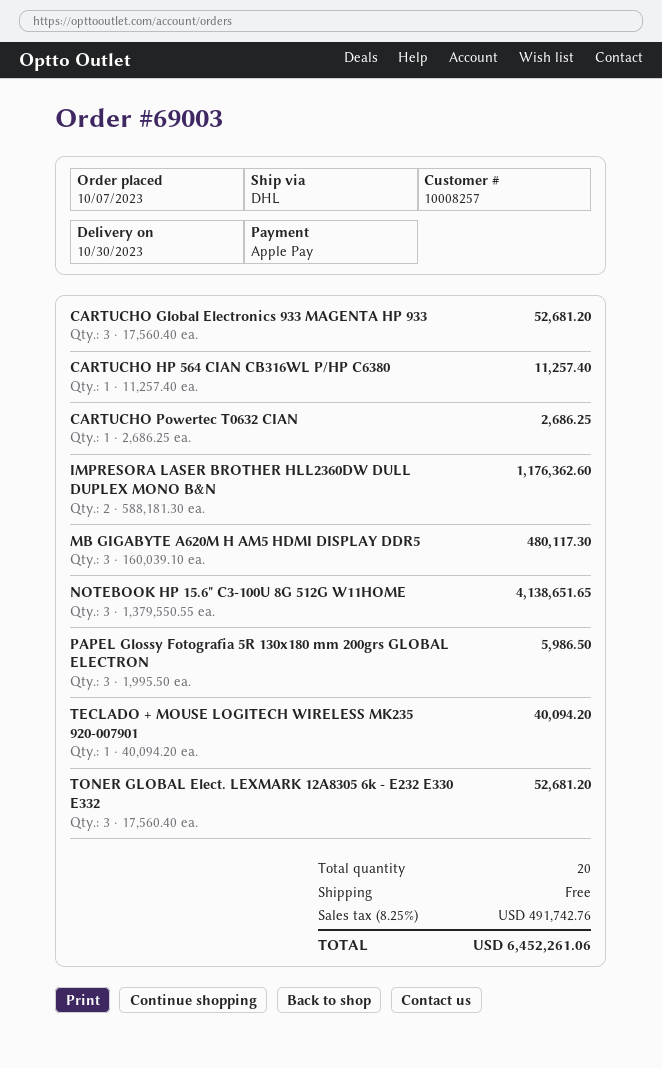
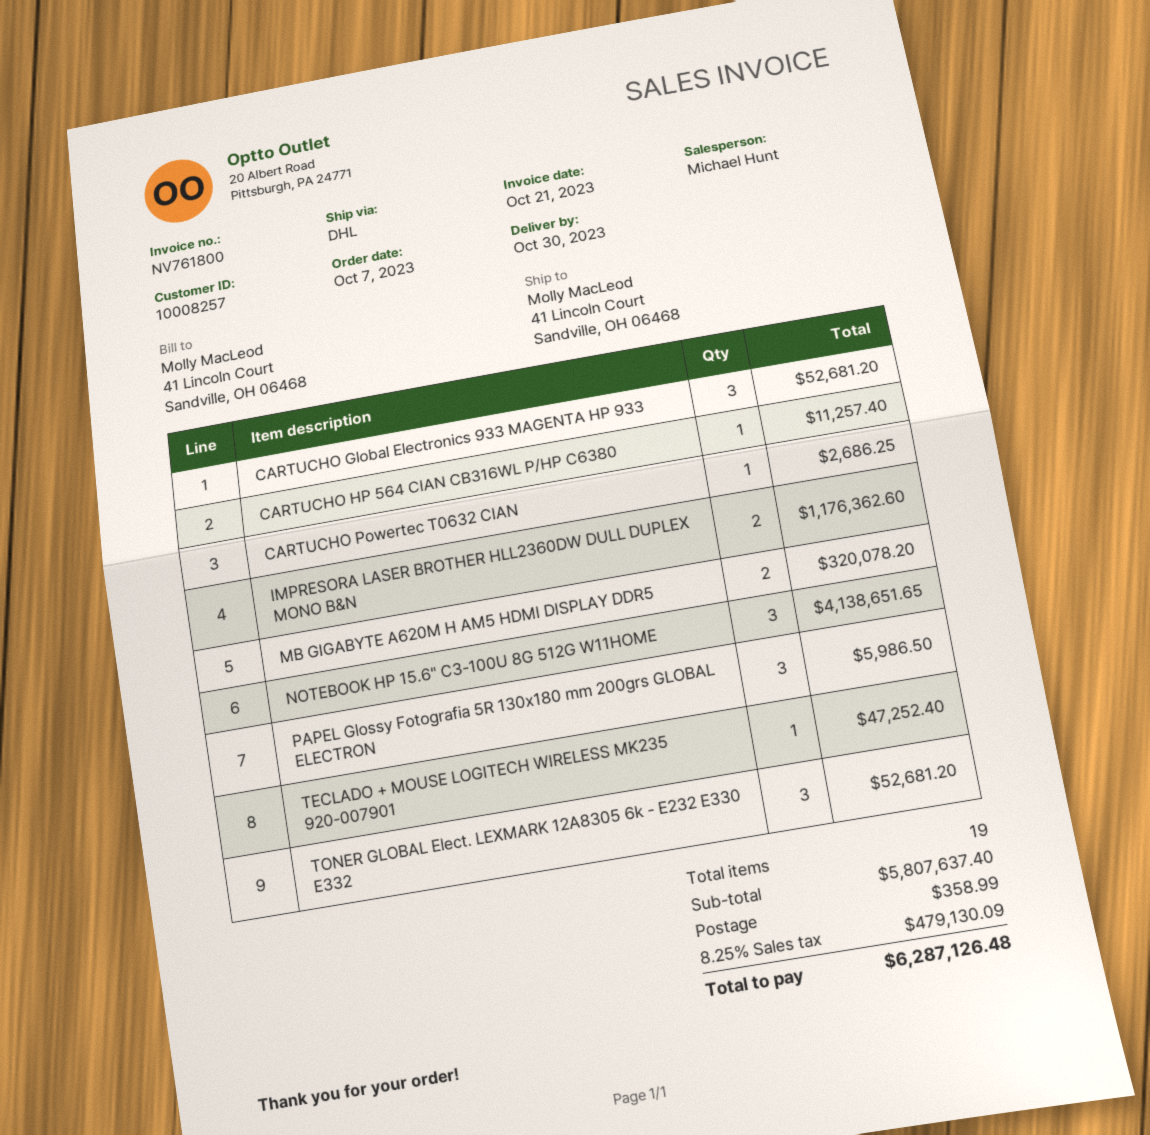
MB GIGABYTE A620M H AM5 HDMI DISPLAY DDR5: 3 for 480117.30 -> 2 for 320078.20
TECLADO + MOUSE LOGITECH WIRELESS MK235 920-007901: 1 for 40094.20 -> 1 for 47252.40
total quantity: 20 -> 19
shipping: 0.00 -> 358.99
tax: 8.25% = 491742.76 -> 8.25% = 479130.09
total: 6452261.06 -> 6287126.48

